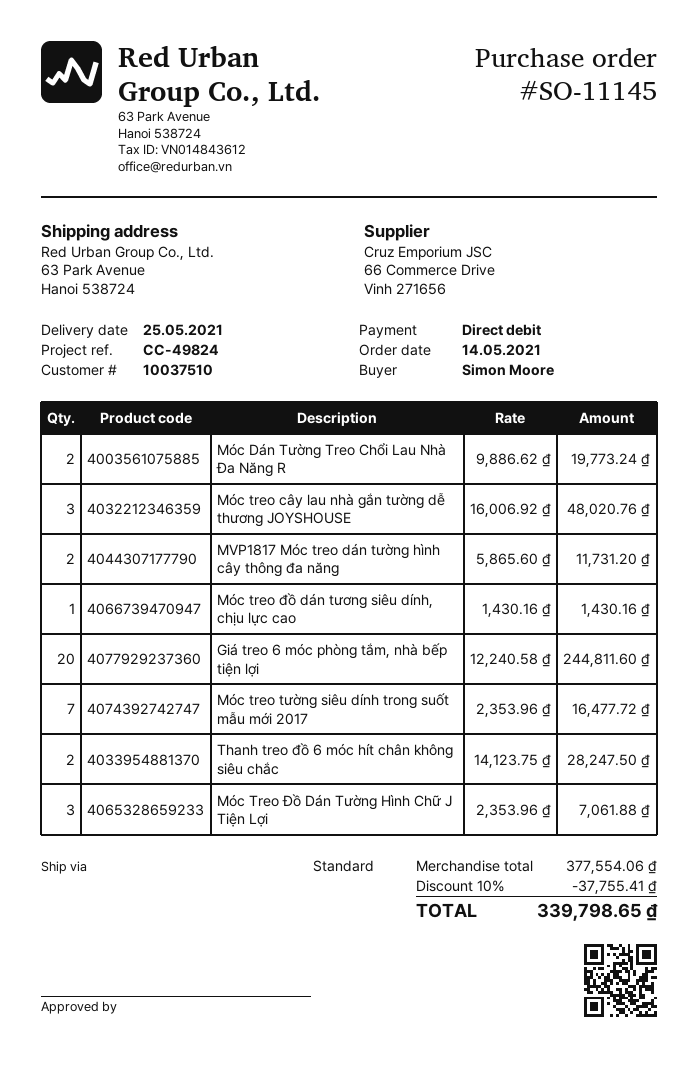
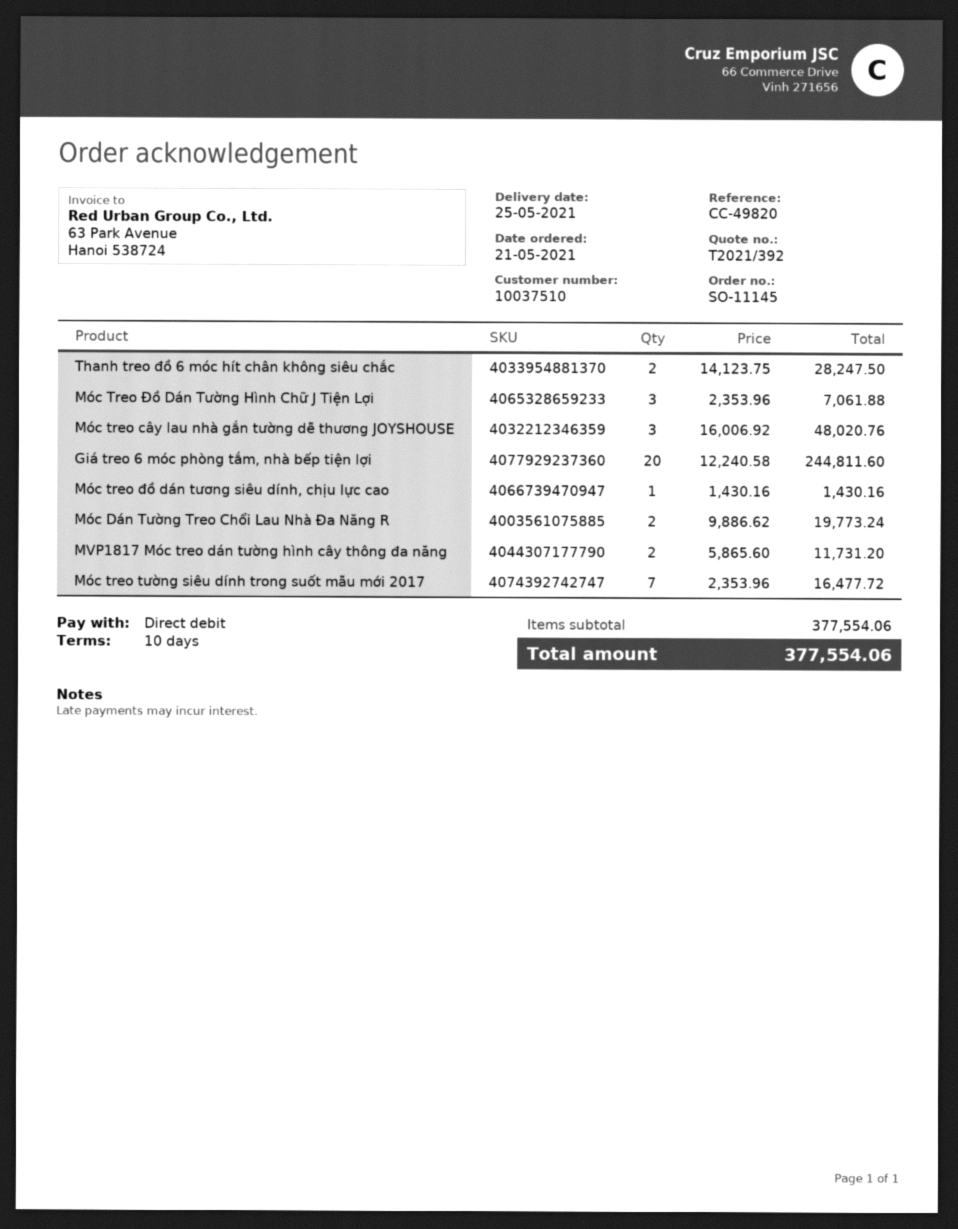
order date: 2021-05-14 -> 2021-05-21
reference: CC-49824 -> CC-49820
discount: 10% = 37755.41 -> none
total: 339798.65 -> 377554.06

